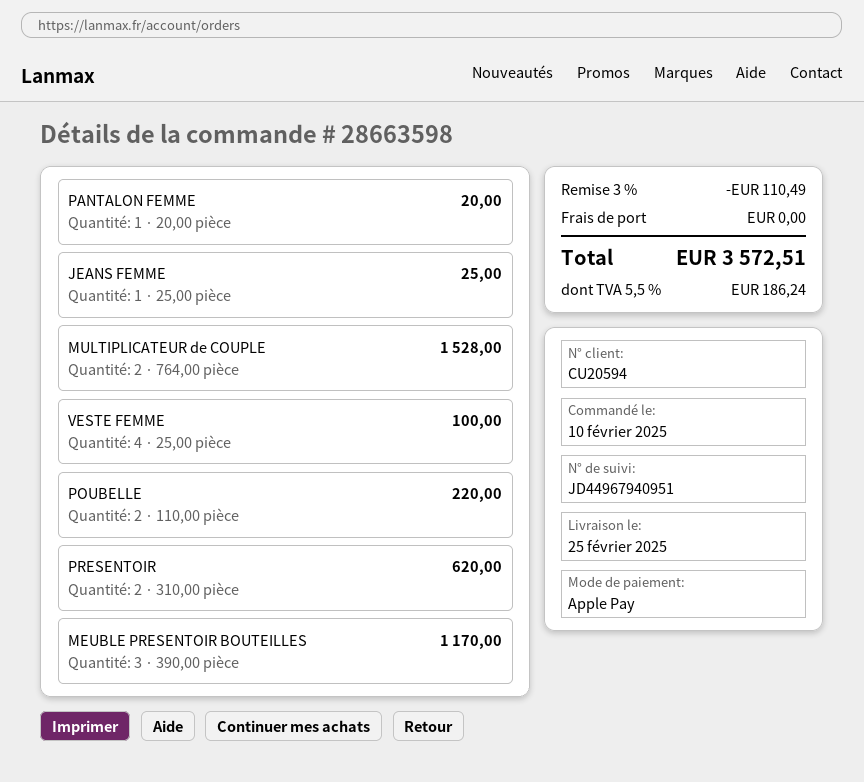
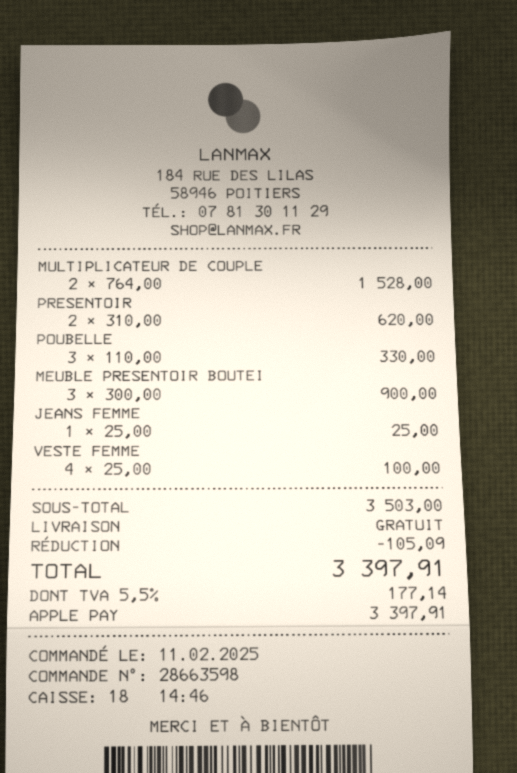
order date: 2025-02-10 -> 2025-02-11
PANTALON FEMME: 1 x 20.00 = 20.00 -> none
POUBELLE: 2 x 110.00 = 220.00 -> 3 x 110.00 = 330.00
MEUBLE PRESENTOIR BOUTEILLES: 3 x 390.00 = 1170.00 -> 3 x 300.00 = 900.00
discount: 110.49 -> 105.09
tax: 5.5% = 186.24 -> 5.5% = 177.14
total: 3572.51 -> 3397.91

